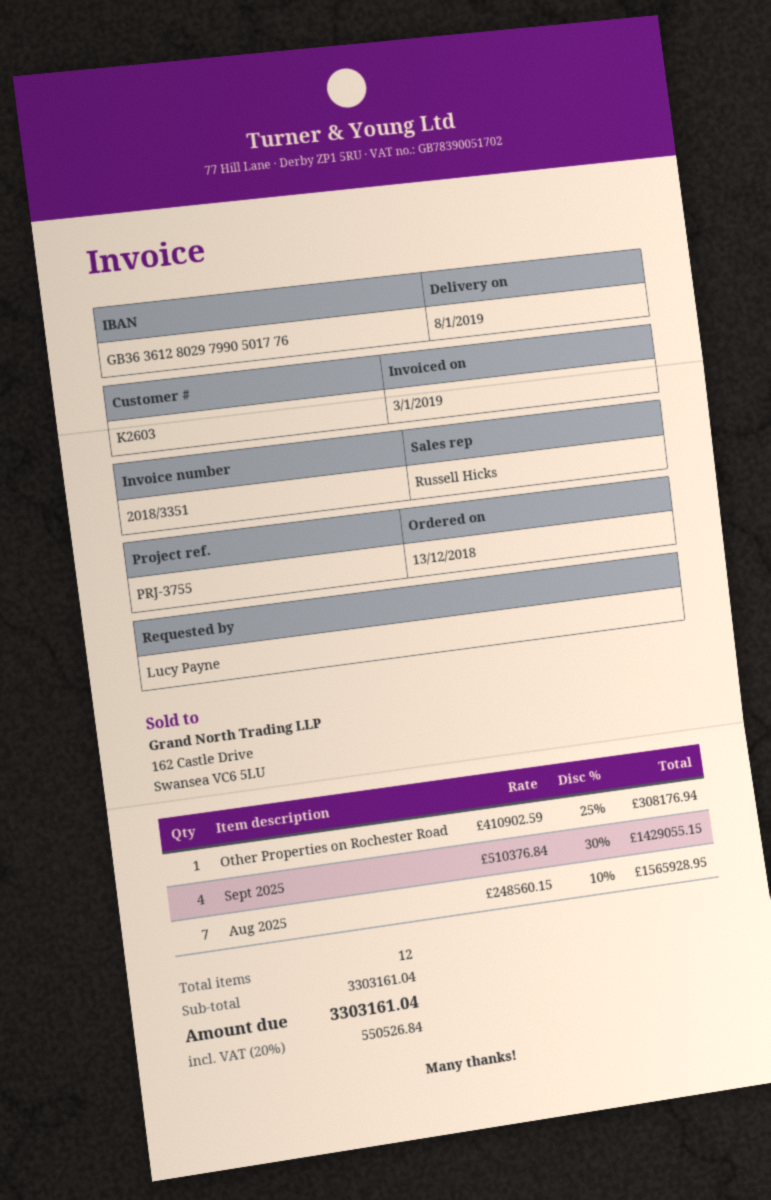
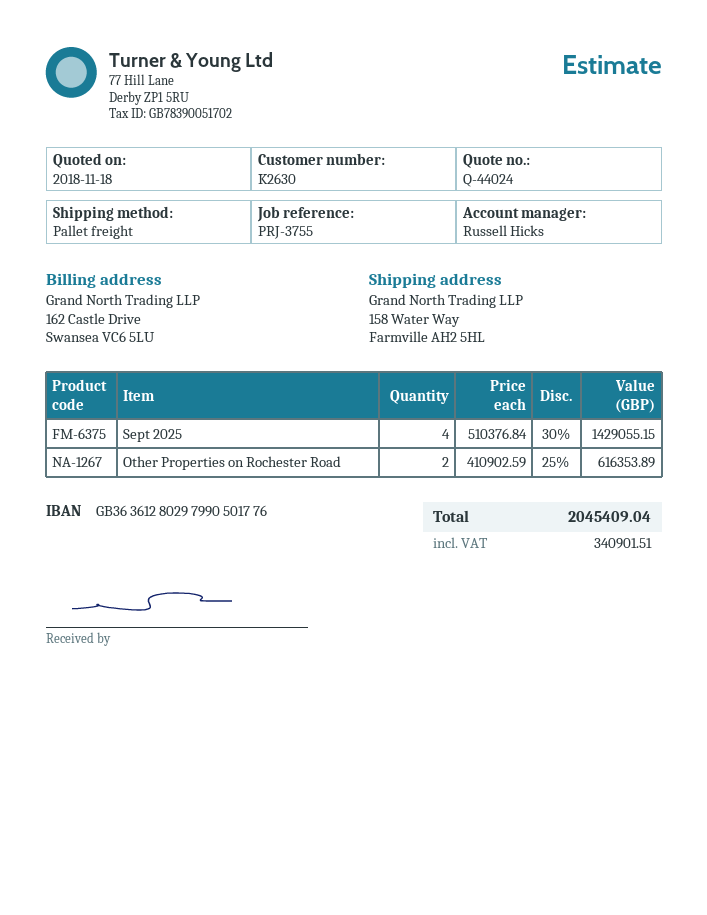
customer number: K2603 -> K2630
Other Properties on Rochester Road: 1 x 410902.59 - 25% = 308176.94 -> 2 x 410902.59 - 25% = 616353.89
Aug 2025: 7 x 248560.15 - 10% = 1565928.95 -> none
tax: 550526.84 -> 340901.51
total: 3303161.04 -> 2045409.04

